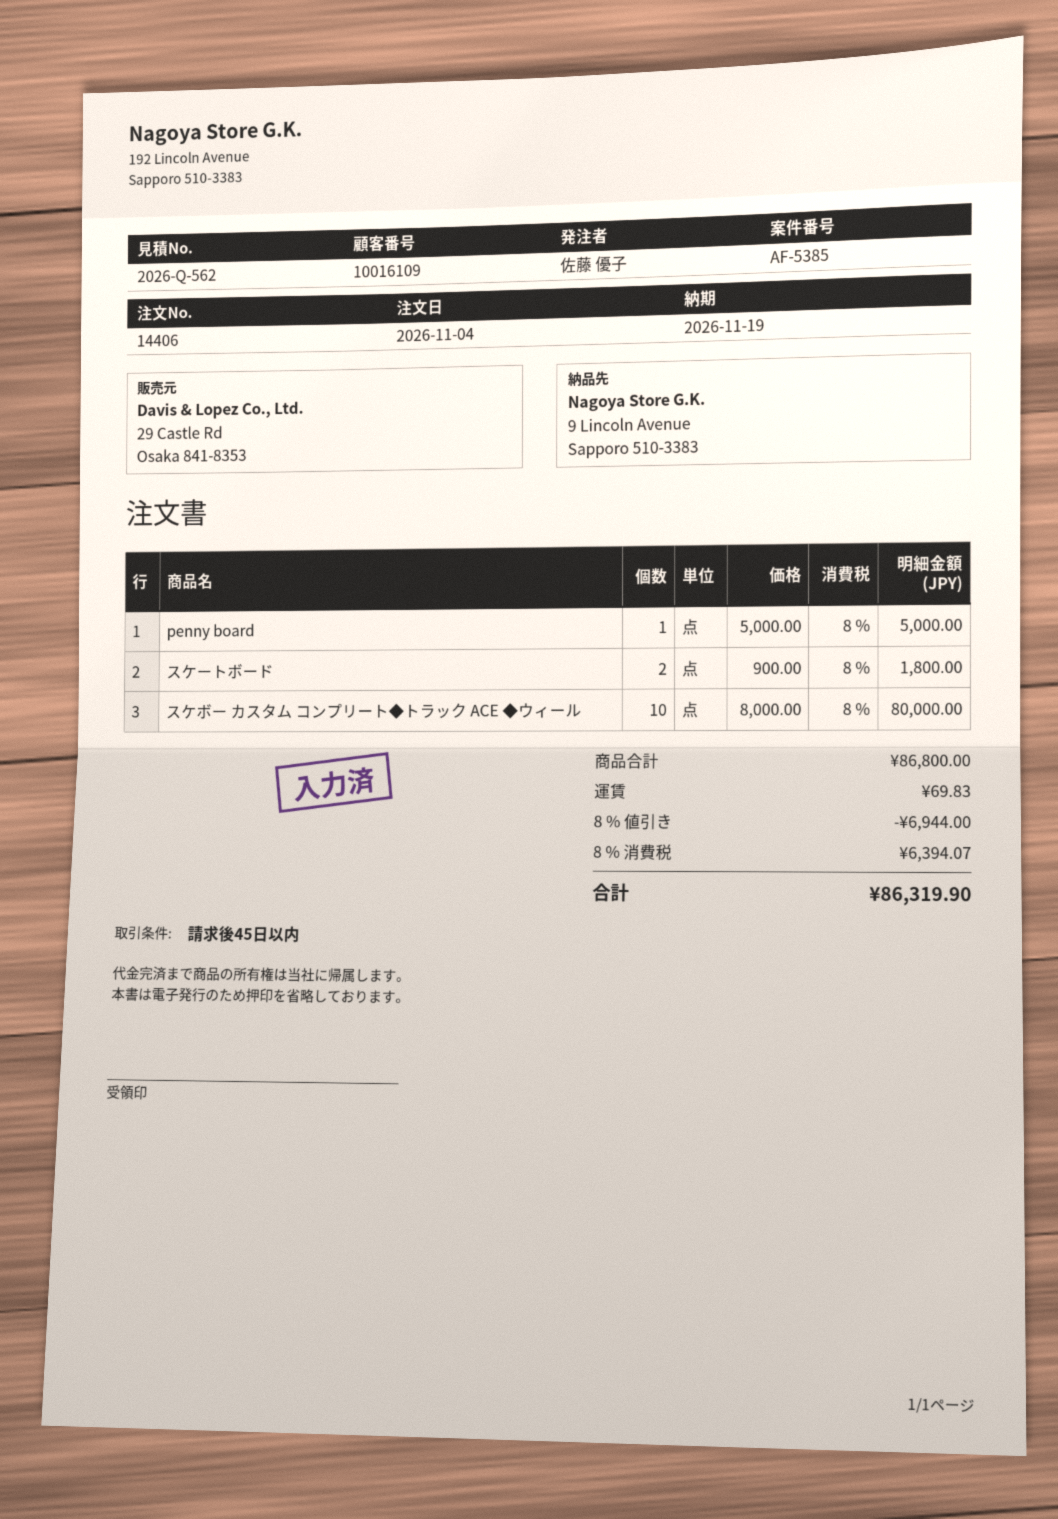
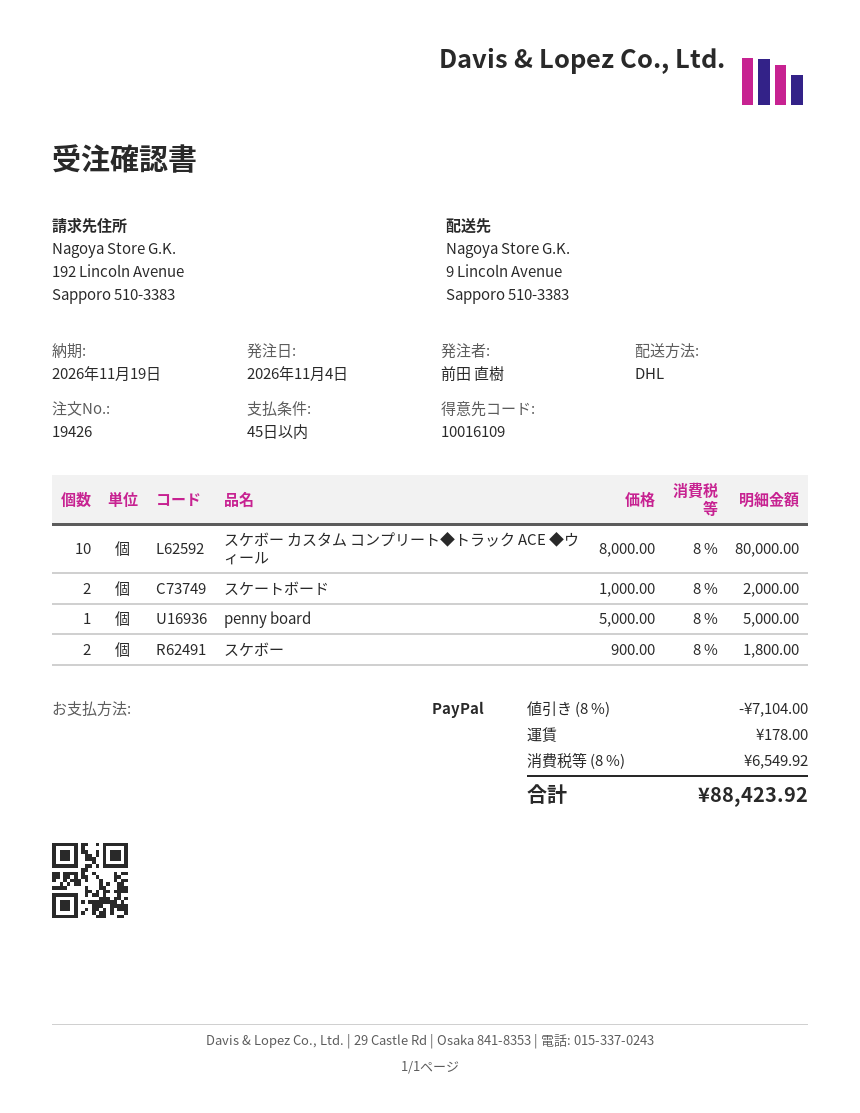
order number: 14406 -> 19426
ordered by: 佐藤 優子 -> 前田 直樹
スケートボード: 2 x 900.00 = 1800.00 -> 2 x 1000.00 = 2000.00
スケボー: none -> 2 x 900.00 = 1800.00
discount: 8% = 6944.00 -> 8% = 7104.00
shipping: 69.83 -> 178.00
tax: 8% = 6394.07 -> 8% = 6549.92
total: 86319.90 -> 88423.92

